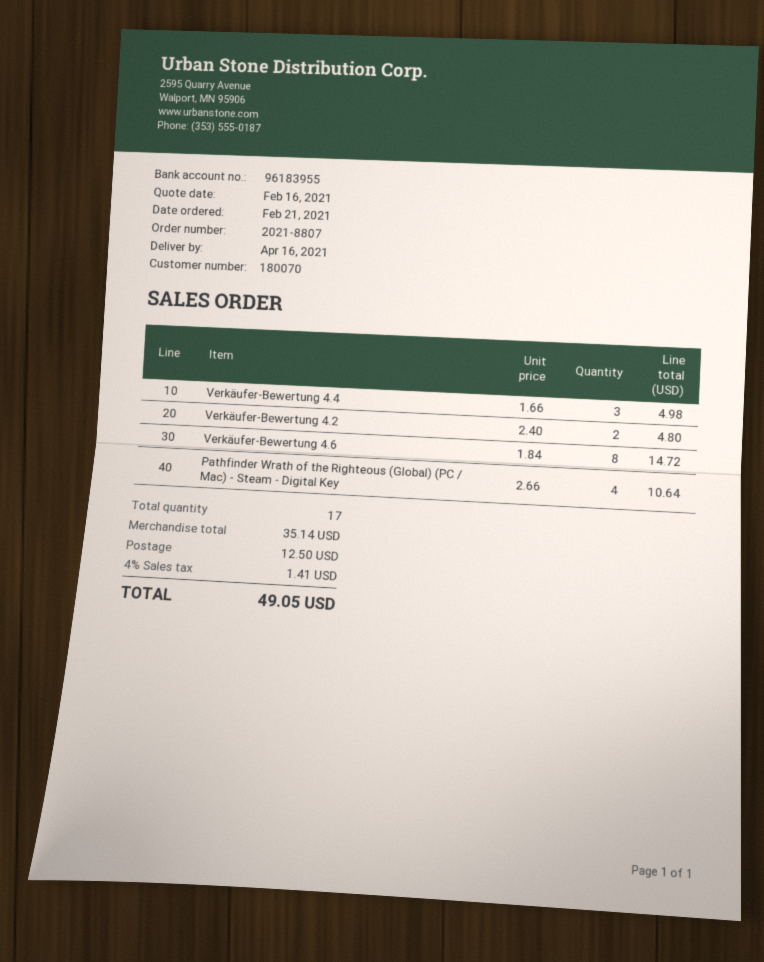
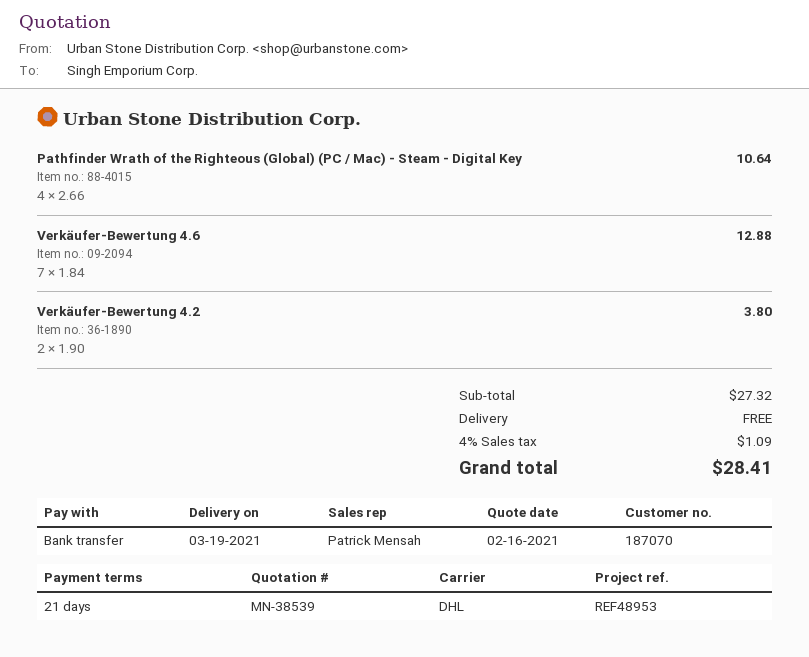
delivery date: 2021-04-16 -> 2021-03-19
customer number: 180070 -> 187070
Verkäufer-Bewertung 4.4: 3 x 1.66 = 4.98 -> none
Verkäufer-Bewertung 4.2: 2 x 2.40 = 4.80 -> 2 x 1.90 = 3.80
Verkäufer-Bewertung 4.6: 8 x 1.84 = 14.72 -> 7 x 1.84 = 12.88
subtotal: 35.14 -> 27.32
shipping: 12.50 -> 0.00
tax: 4% = 1.41 -> 4% = 1.09
total: 49.05 -> 28.41

